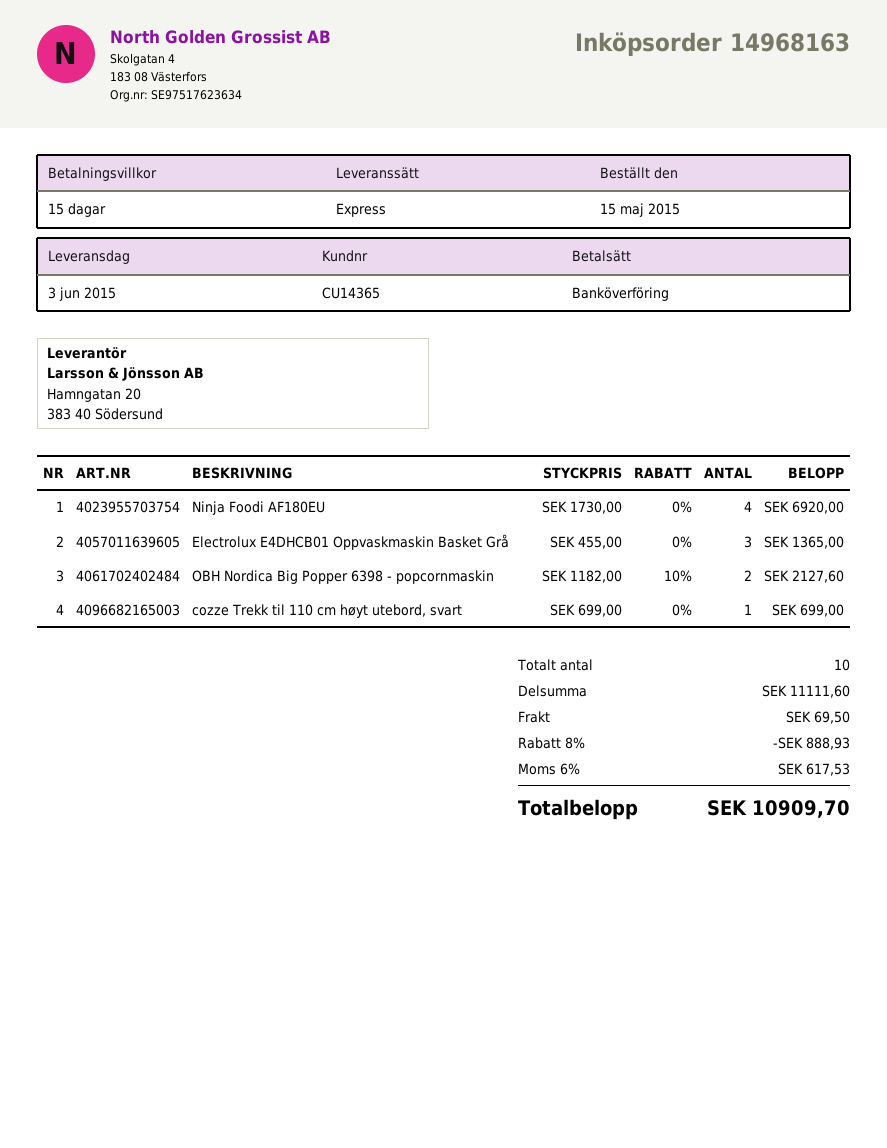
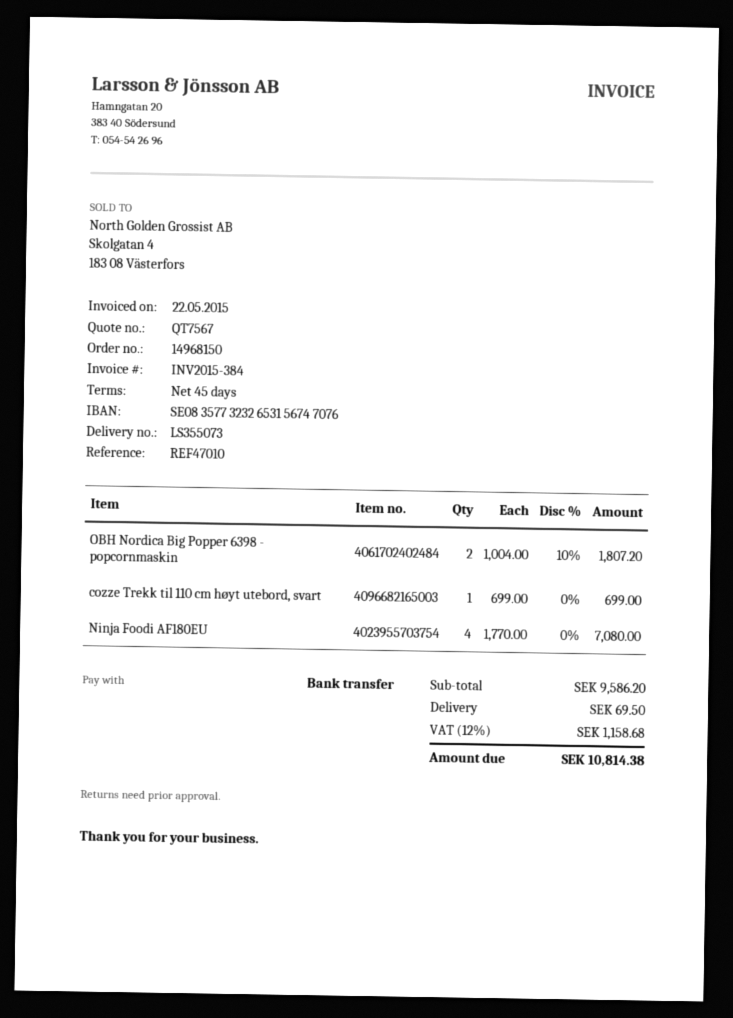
order number: 14968163 -> 14968150
payment terms: 15 days -> 45 days
Ninja Foodi AF180EU: 4 x 1730.00 = 6920.00 -> 4 x 1770.00 = 7080.00
Electrolux E4DHCB01 Oppvaskmaskin Basket Grå: 3 x 455.00 = 1365.00 -> none
OBH Nordica Big Popper 6398 - popcornmaskin: 2 x 1182.00 - 10% = 2127.60 -> 2 x 1004.00 - 10% = 1807.20
subtotal: 11111.60 -> 9586.20
discount: 8% = 888.93 -> none
tax: 6% = 617.53 -> 12% = 1158.68
total: 10909.70 -> 10814.38

